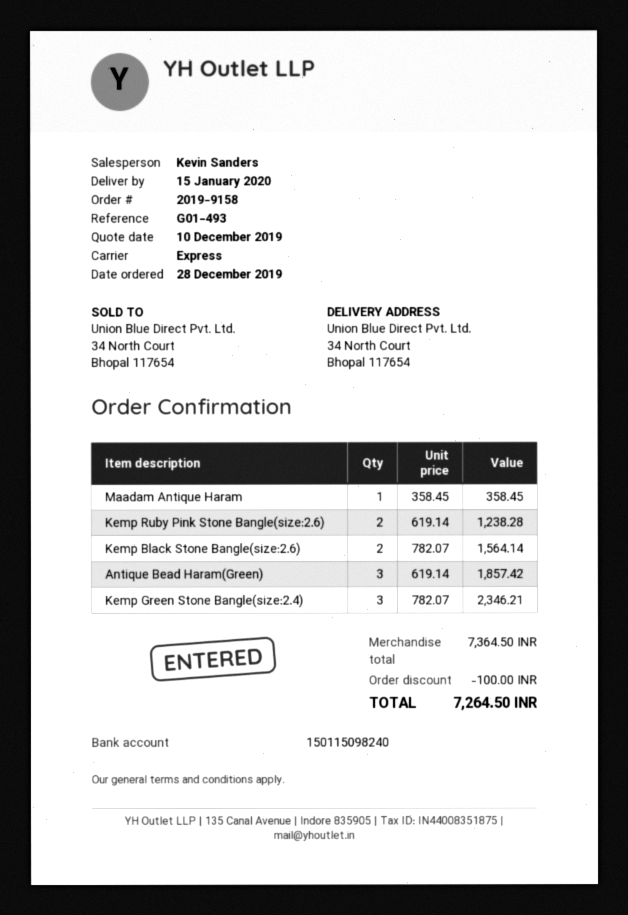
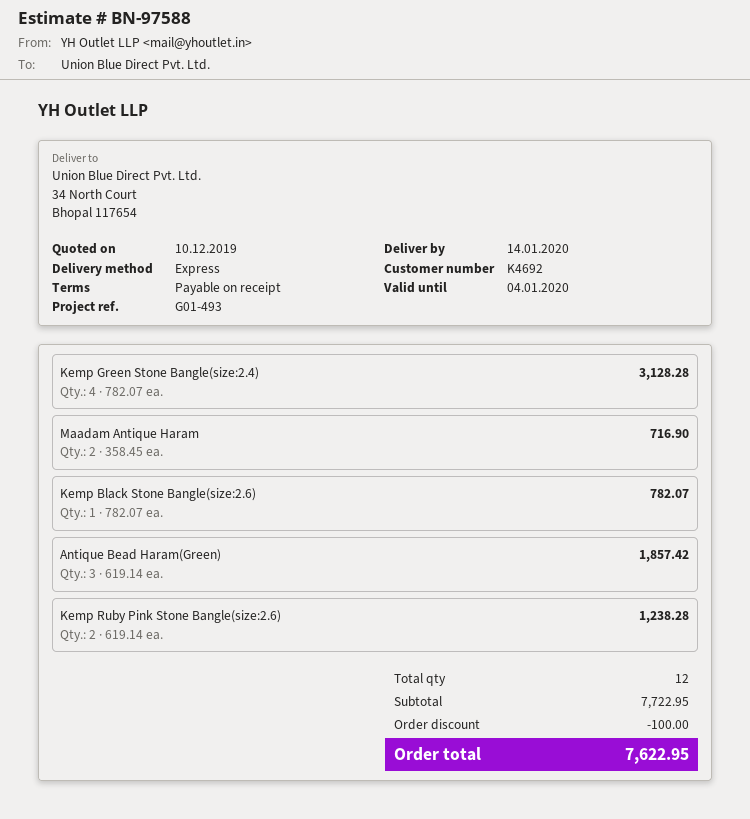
delivery date: 2020-01-15 -> 2020-01-14
Maadam Antique Haram: 1 x 358.45 = 358.45 -> 2 x 358.45 = 716.90
Kemp Black Stone Bangle(size:2.6): 2 x 782.07 = 1564.14 -> 1 x 782.07 = 782.07
Kemp Green Stone Bangle(size:2.4): 3 x 782.07 = 2346.21 -> 4 x 782.07 = 3128.28
subtotal: 7364.50 -> 7722.95
total: 7264.50 -> 7622.95

